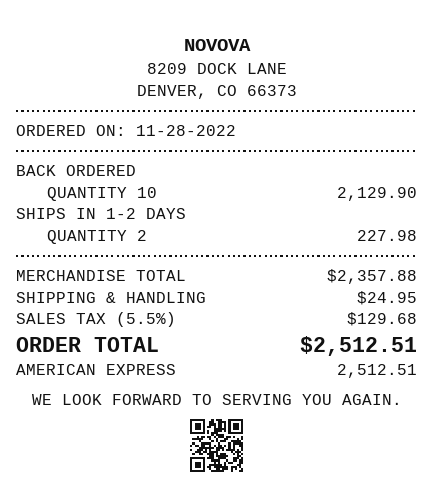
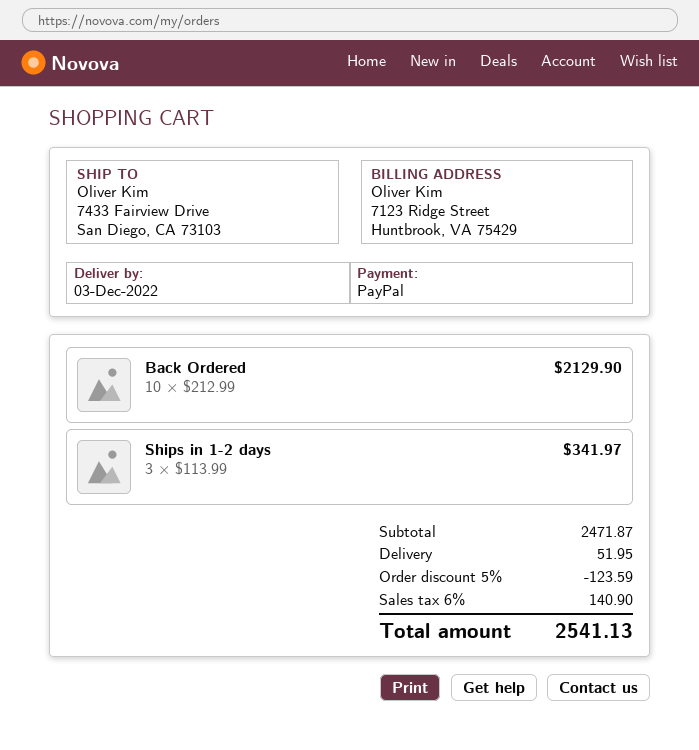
payment method: American Express -> PayPal
SHIPS IN 1-2 DAYS: 2 for 227.98 -> 3 for 341.97
subtotal: 2357.88 -> 2471.87
discount: none -> 5% = 123.59
shipping: 24.95 -> 51.95
tax: 5.5% = 129.68 -> 6% = 140.90
total: 2512.51 -> 2541.13

